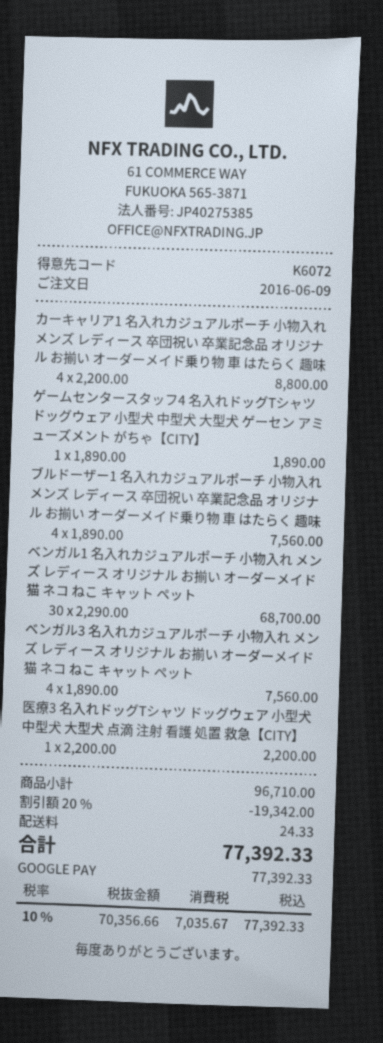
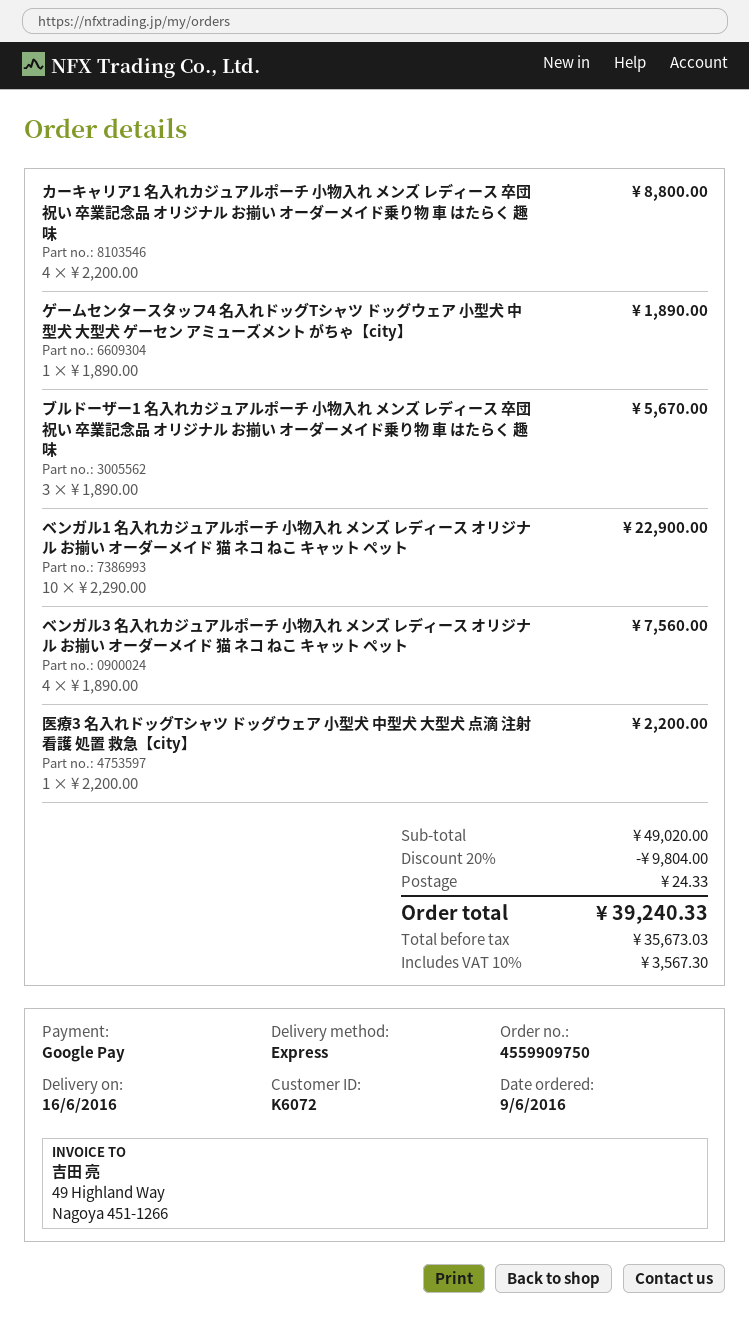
ブルドーザー1 名入れカジュアルポーチ 小物入れ メンズ レディース 卒団祝い 卒業記念品 オリジナル お揃い オーダーメイド乗り物 車 はたらく 趣味: 4 x 1890.00 = 7560.00 -> 3 x 1890.00 = 5670.00
ベンガル1 名入れカジュアルポーチ 小物入れ メンズ レディース オリジナル お揃い オーダーメイド 猫 ネコ ねこ キャット ペット: 30 x 2290.00 = 68700.00 -> 10 x 2290.00 = 22900.00
subtotal: 96710.00 -> 49020.00
discount: 20% = 19342.00 -> 20% = 9804.00
net: 70356.66 -> 35673.03
tax: 10% = 7035.67 -> 10% = 3567.30
total: 77392.33 -> 39240.33

